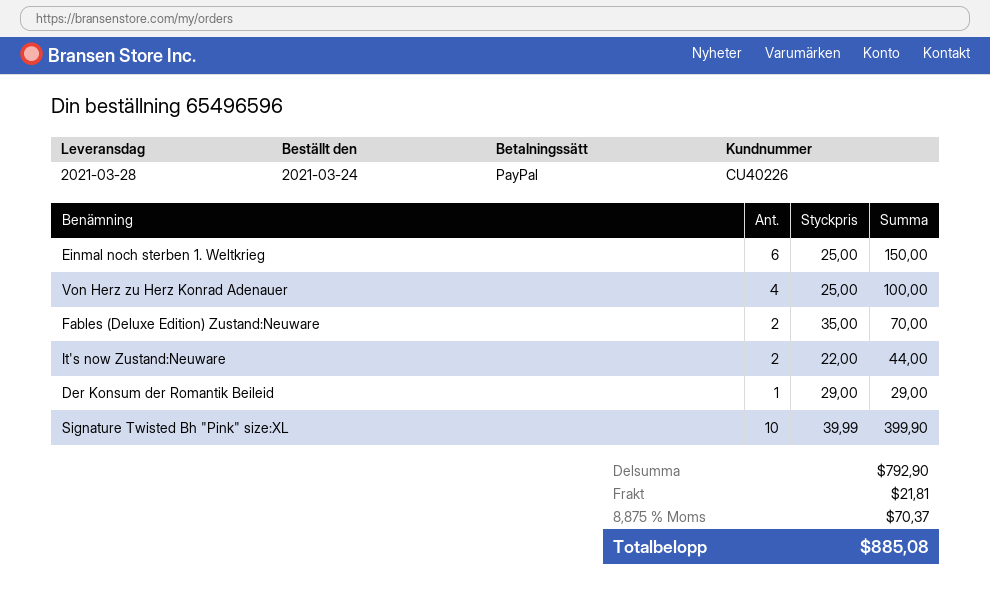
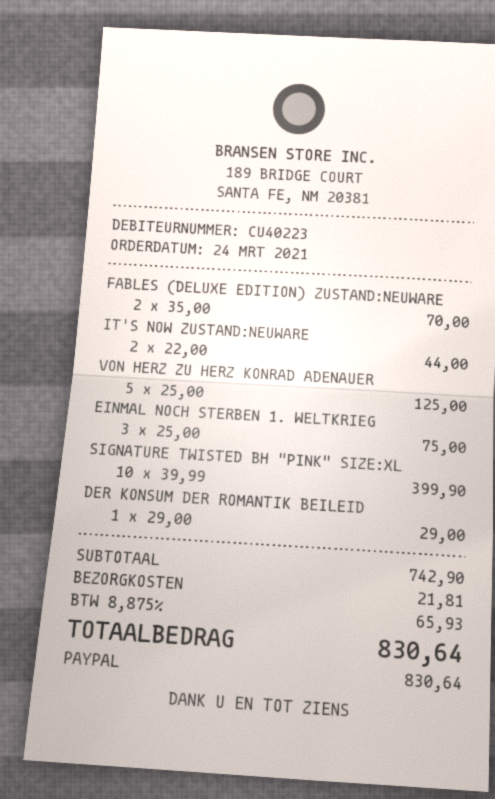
customer number: CU40226 -> CU40223
Einmal noch sterben 1. Weltkrieg: 6 x 25.00 = 150.00 -> 3 x 25.00 = 75.00
Von Herz zu Herz Konrad Adenauer: 4 x 25.00 = 100.00 -> 5 x 25.00 = 125.00
subtotal: 792.90 -> 742.90
tax: 8.875% = 70.37 -> 8.875% = 65.93
total: 885.08 -> 830.64

